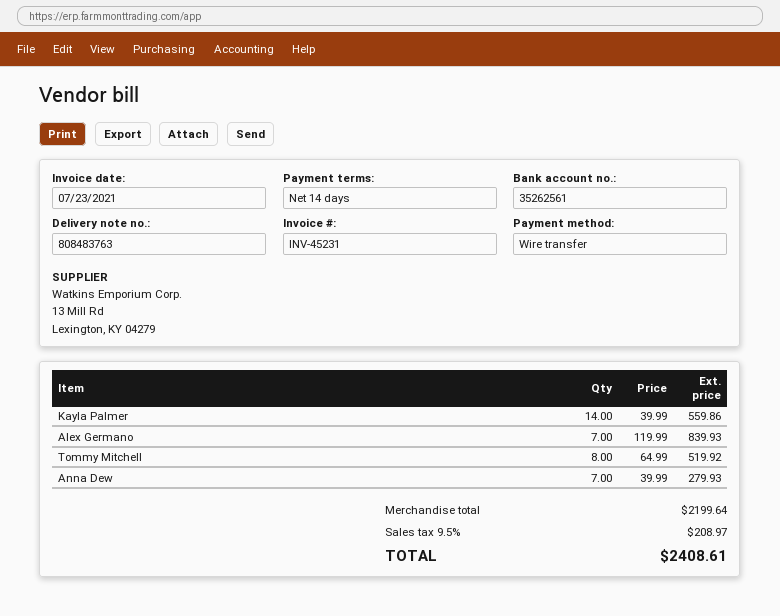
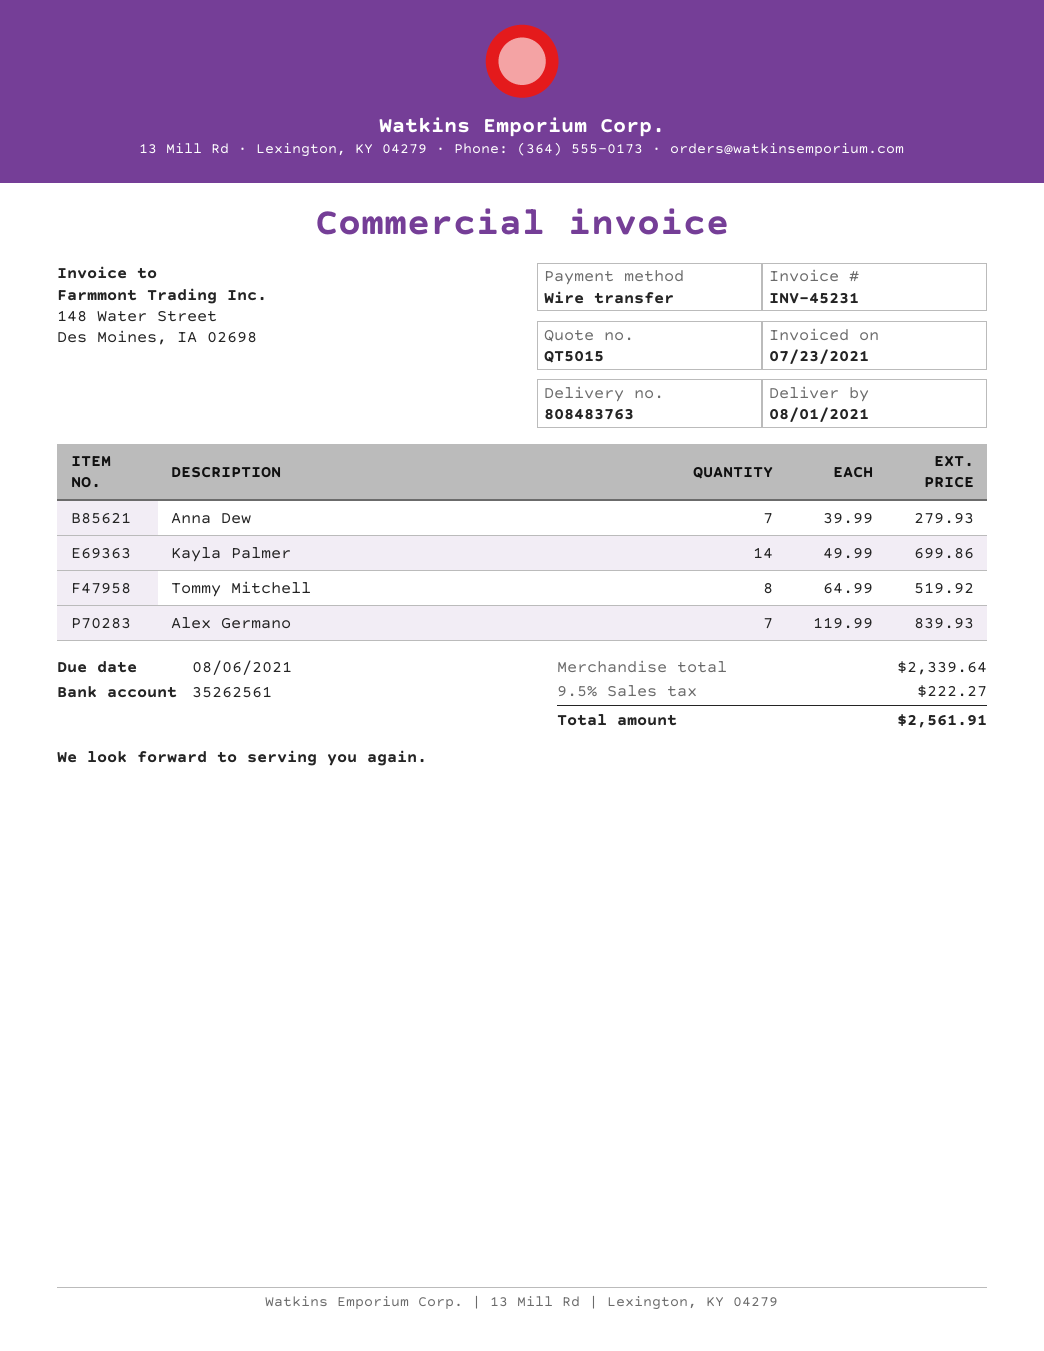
Kayla Palmer: 14 x 39.99 = 559.86 -> 14 x 49.99 = 699.86
subtotal: 2199.64 -> 2339.64
tax: 9.5% = 208.97 -> 9.5% = 222.27
total: 2408.61 -> 2561.91

